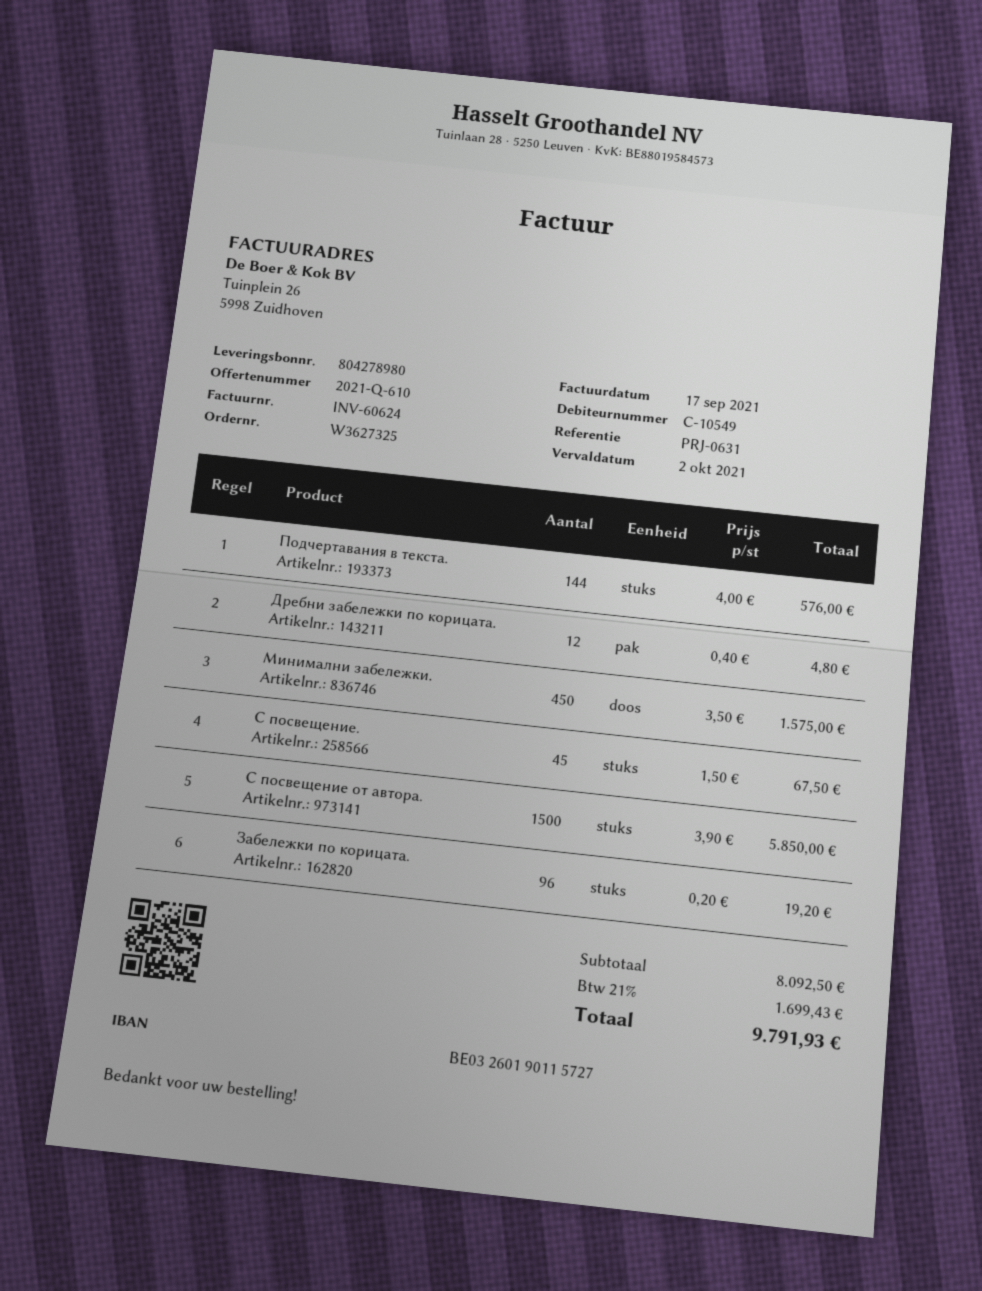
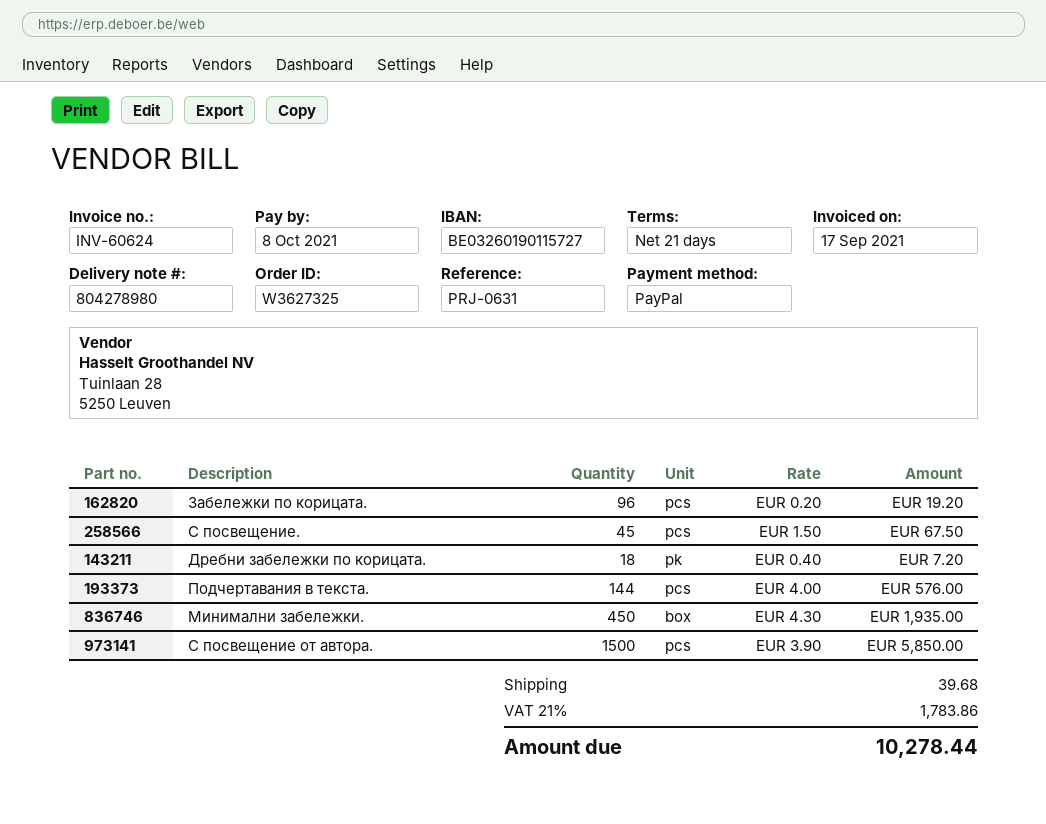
due date: 2021-10-02 -> 2021-10-08
Дребни забележки по корицата.: 12 x 0.40 = 4.80 -> 18 x 0.40 = 7.20
Минимални забележки.: 450 x 3.50 = 1575.00 -> 450 x 4.30 = 1935.00
shipping: none -> 39.68
tax: 21% = 1699.43 -> 21% = 1783.86
total: 9791.93 -> 10278.44

